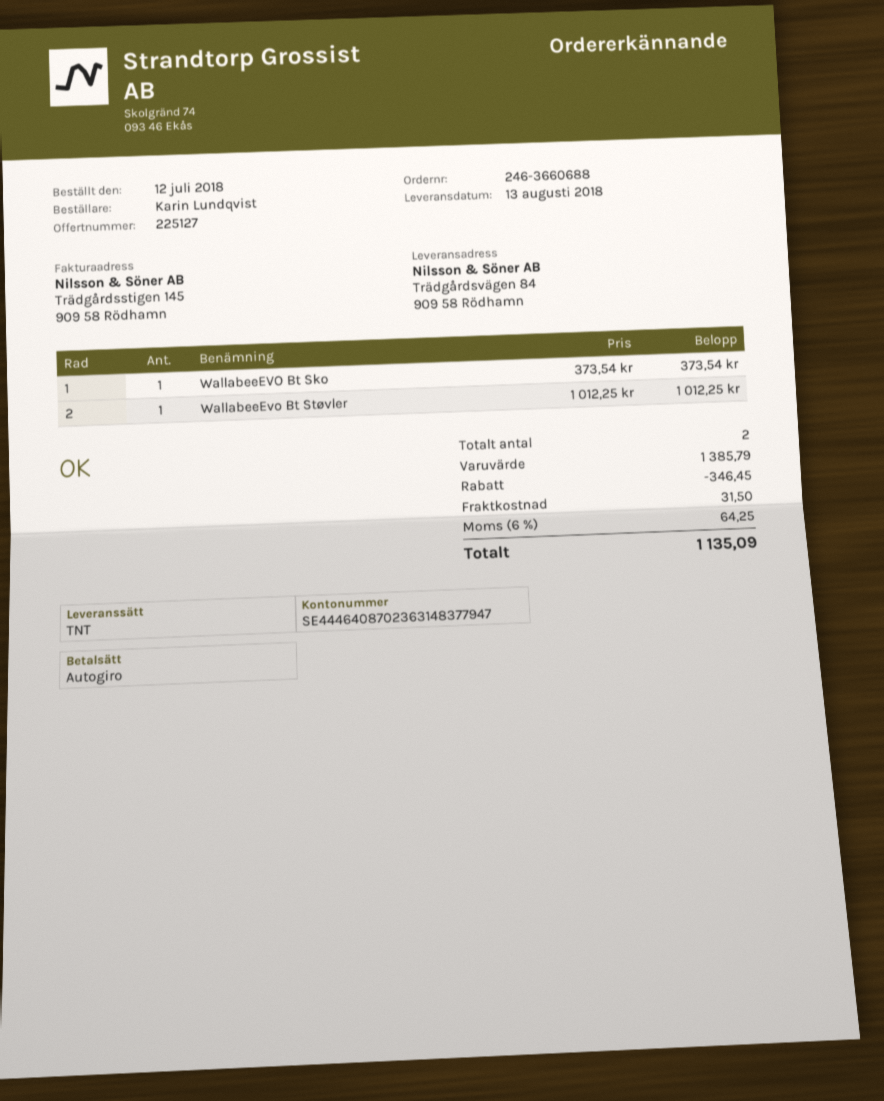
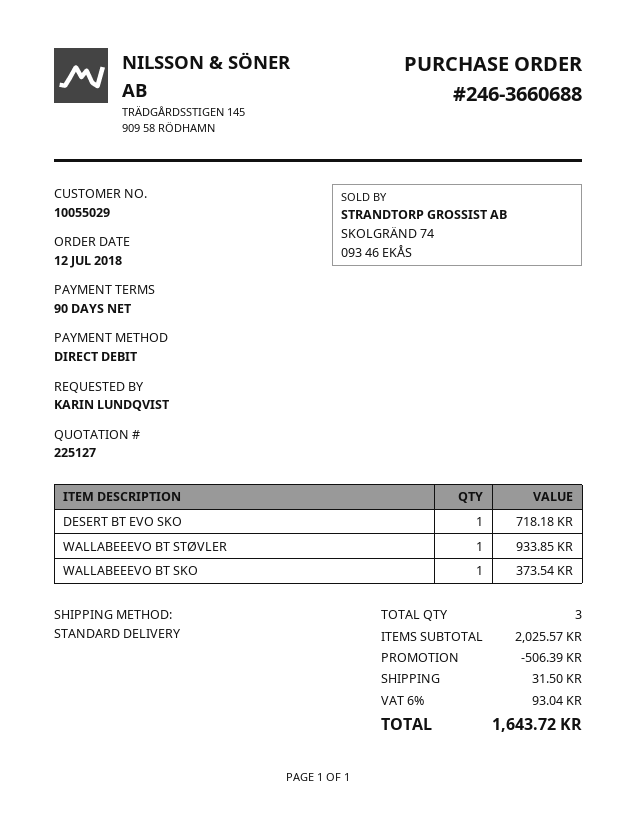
shipping method: TNT -> standard
WallabeeEvo Bt Støvler: 1 for 1012.25 -> 1 for 933.85
DESERT BT EVO SKO: none -> 1 for 718.18
total quantity: 2 -> 3
subtotal: 1385.79 -> 2025.57
discount: 346.45 -> 506.39
tax: 6% = 64.25 -> 6% = 93.04
total: 1135.09 -> 1643.72

